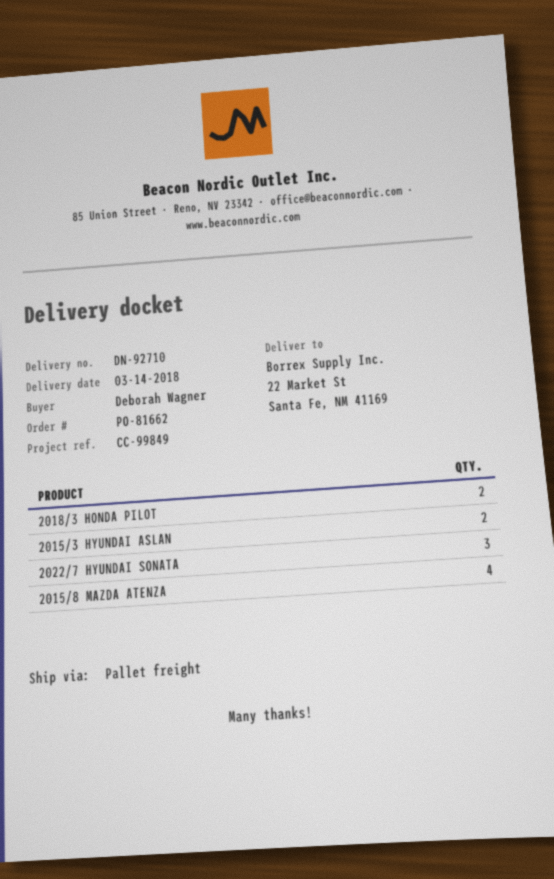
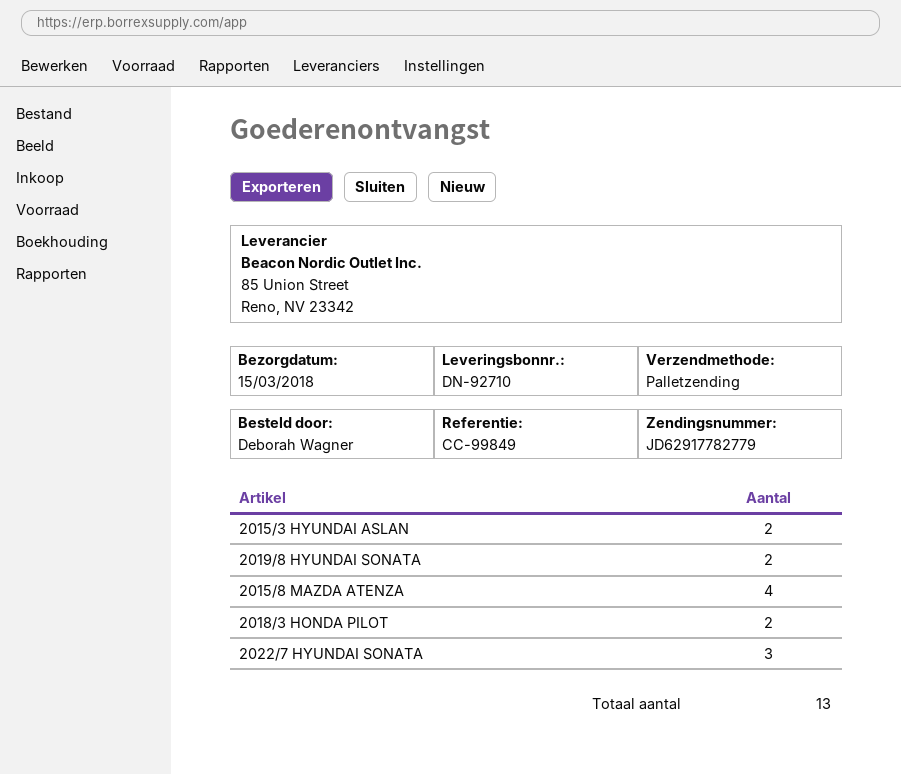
delivery date: 2018-03-14 -> 2018-03-15
2019/8 HYUNDAI SONATA: none -> 2

